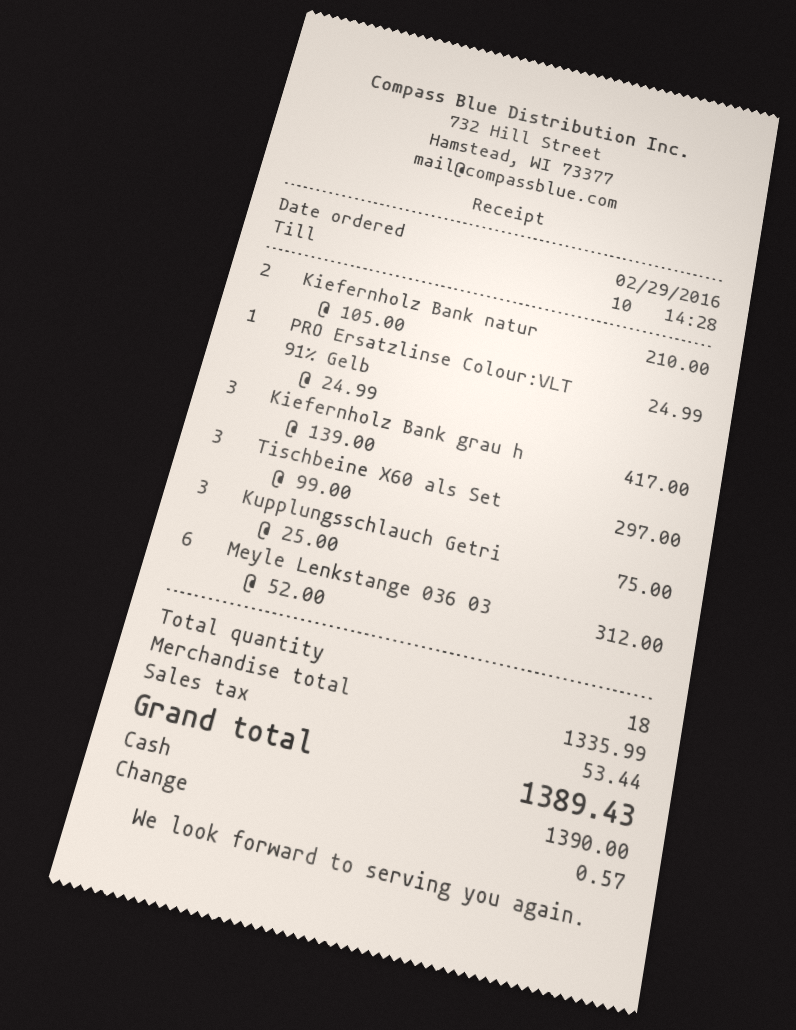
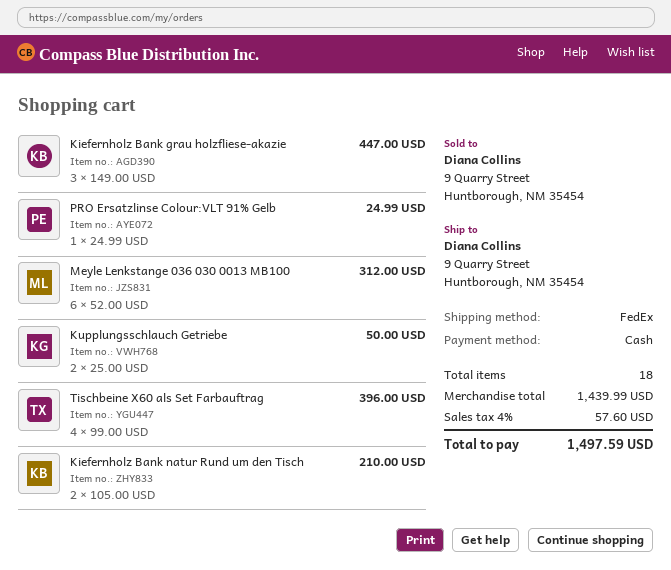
Kiefernholz Bank grau h: 3 x 139.00 = 417.00 -> 3 x 149.00 = 447.00
Tischbeine X60 als Set: 3 x 99.00 = 297.00 -> 4 x 99.00 = 396.00
Kupplungsschlauch Getri: 3 x 25.00 = 75.00 -> 2 x 25.00 = 50.00
subtotal: 1335.99 -> 1439.99
tax: 53.44 -> 57.60
total: 1389.43 -> 1497.59

